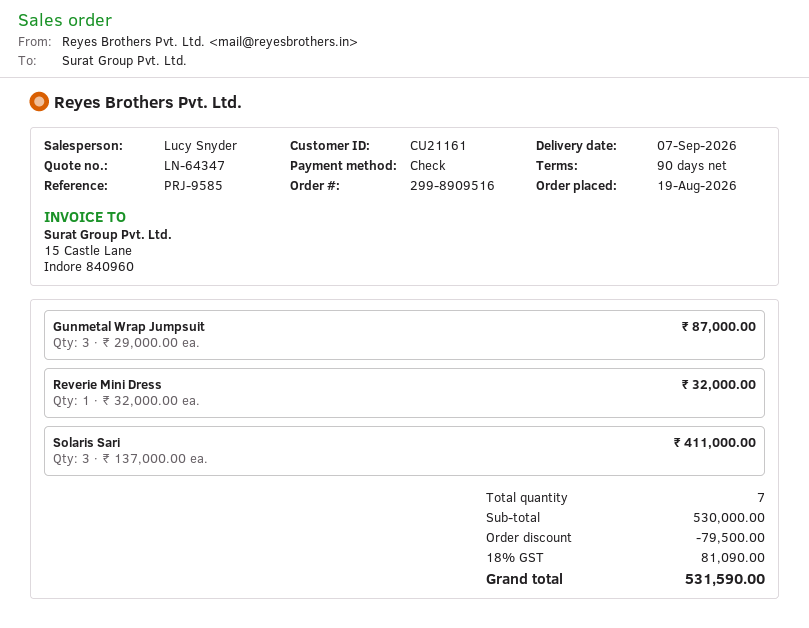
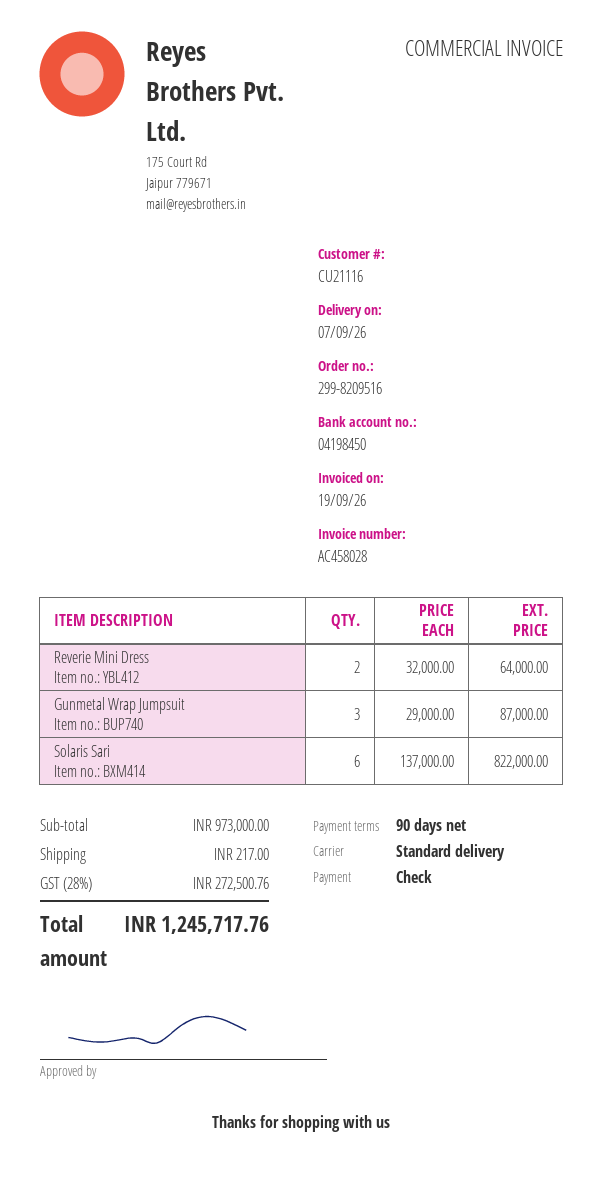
order number: 299-8909516 -> 299-8209516
customer number: CU21161 -> CU21116
Reverie Mini Dress: 1 x 32000.00 = 32000.00 -> 2 x 32000.00 = 64000.00
Solaris Sari: 3 x 137000.00 = 411000.00 -> 6 x 137000.00 = 822000.00
subtotal: 530000.00 -> 973000.00
discount: 79500.00 -> none
shipping: none -> 217.00
tax: 18% = 81090.00 -> 28% = 272500.76
total: 531590.00 -> 1245717.76

